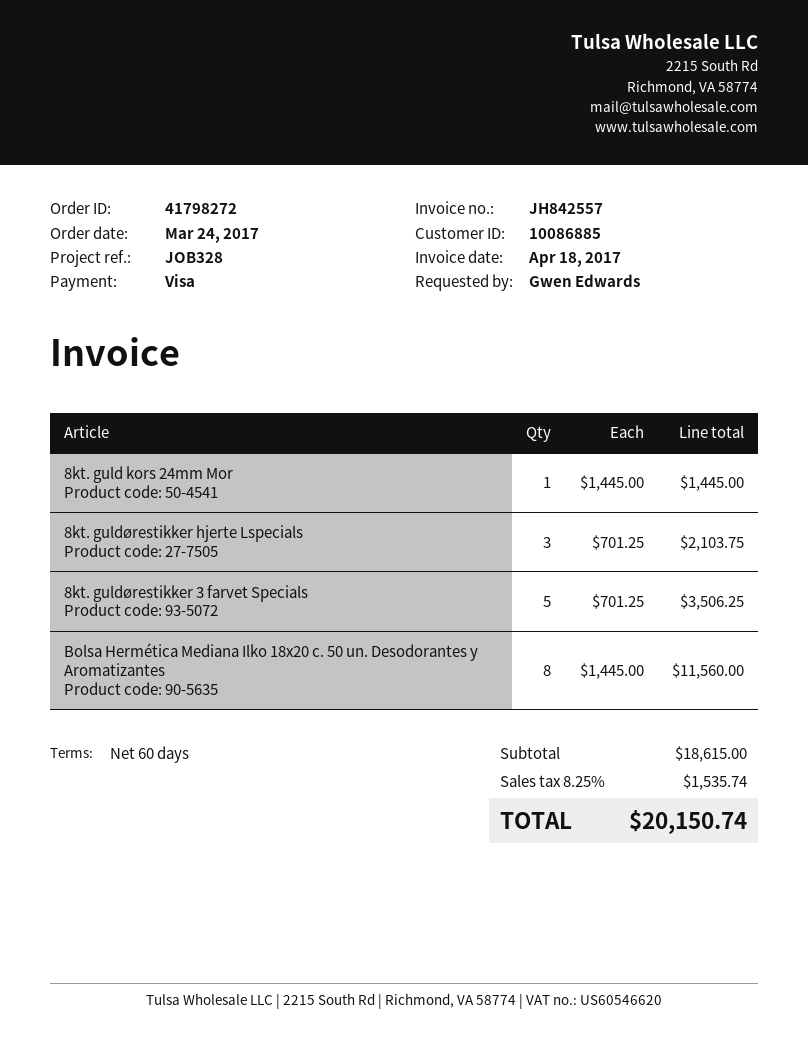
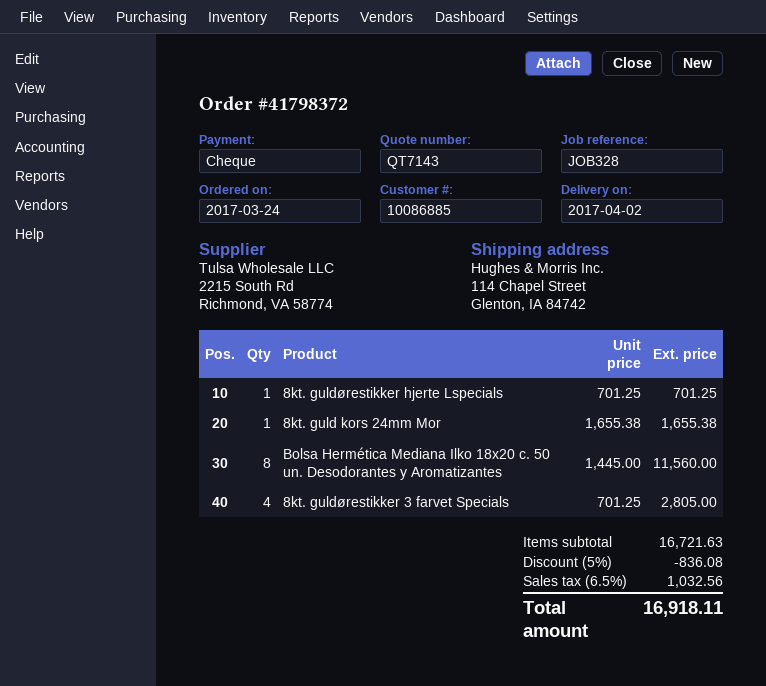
order number: 41798272 -> 41798372
payment method: Visa -> cheque
8kt. guld kors 24mm Mor: 1 x 1445.00 = 1445.00 -> 1 x 1655.38 = 1655.38
8kt. guldørestikker hjerte Lspecials: 3 x 701.25 = 2103.75 -> 1 x 701.25 = 701.25
8kt. guldørestikker 3 farvet Specials: 5 x 701.25 = 3506.25 -> 4 x 701.25 = 2805.00
subtotal: 18615.00 -> 16721.63
discount: none -> 5% = 836.08
tax: 8.25% = 1535.74 -> 6.5% = 1032.56
total: 20150.74 -> 16918.11

